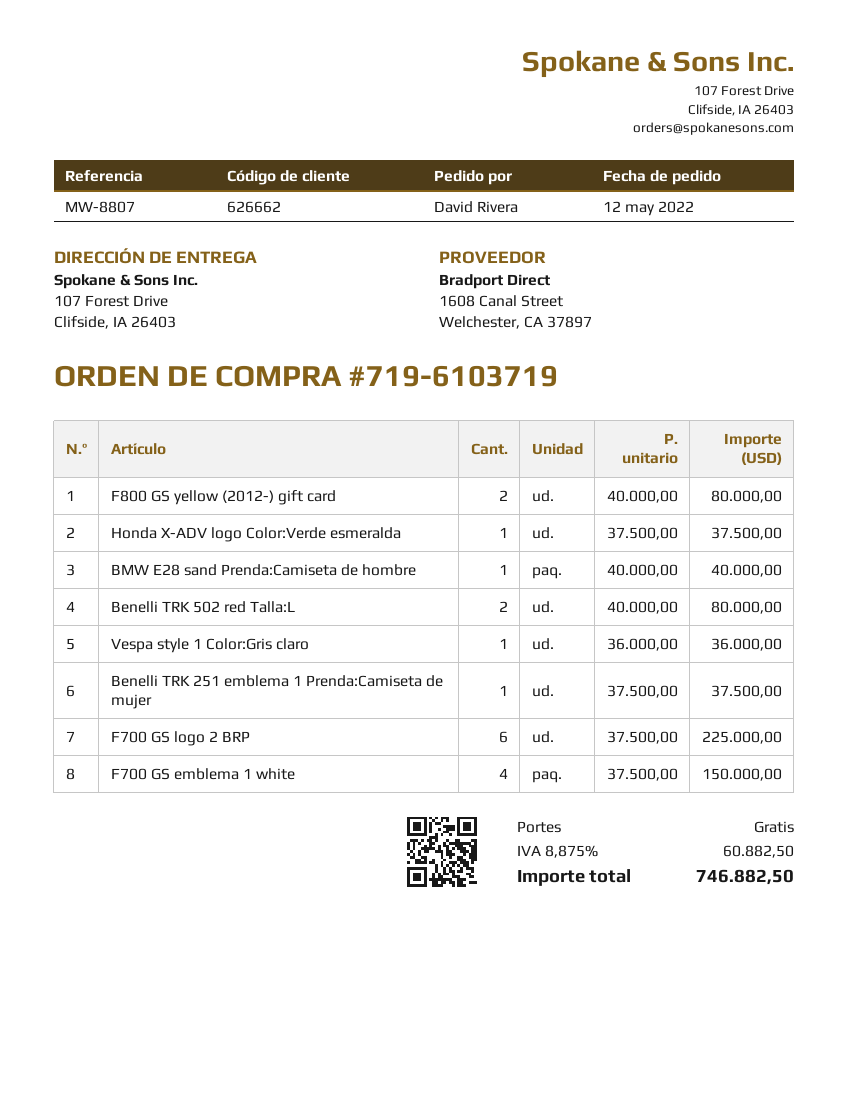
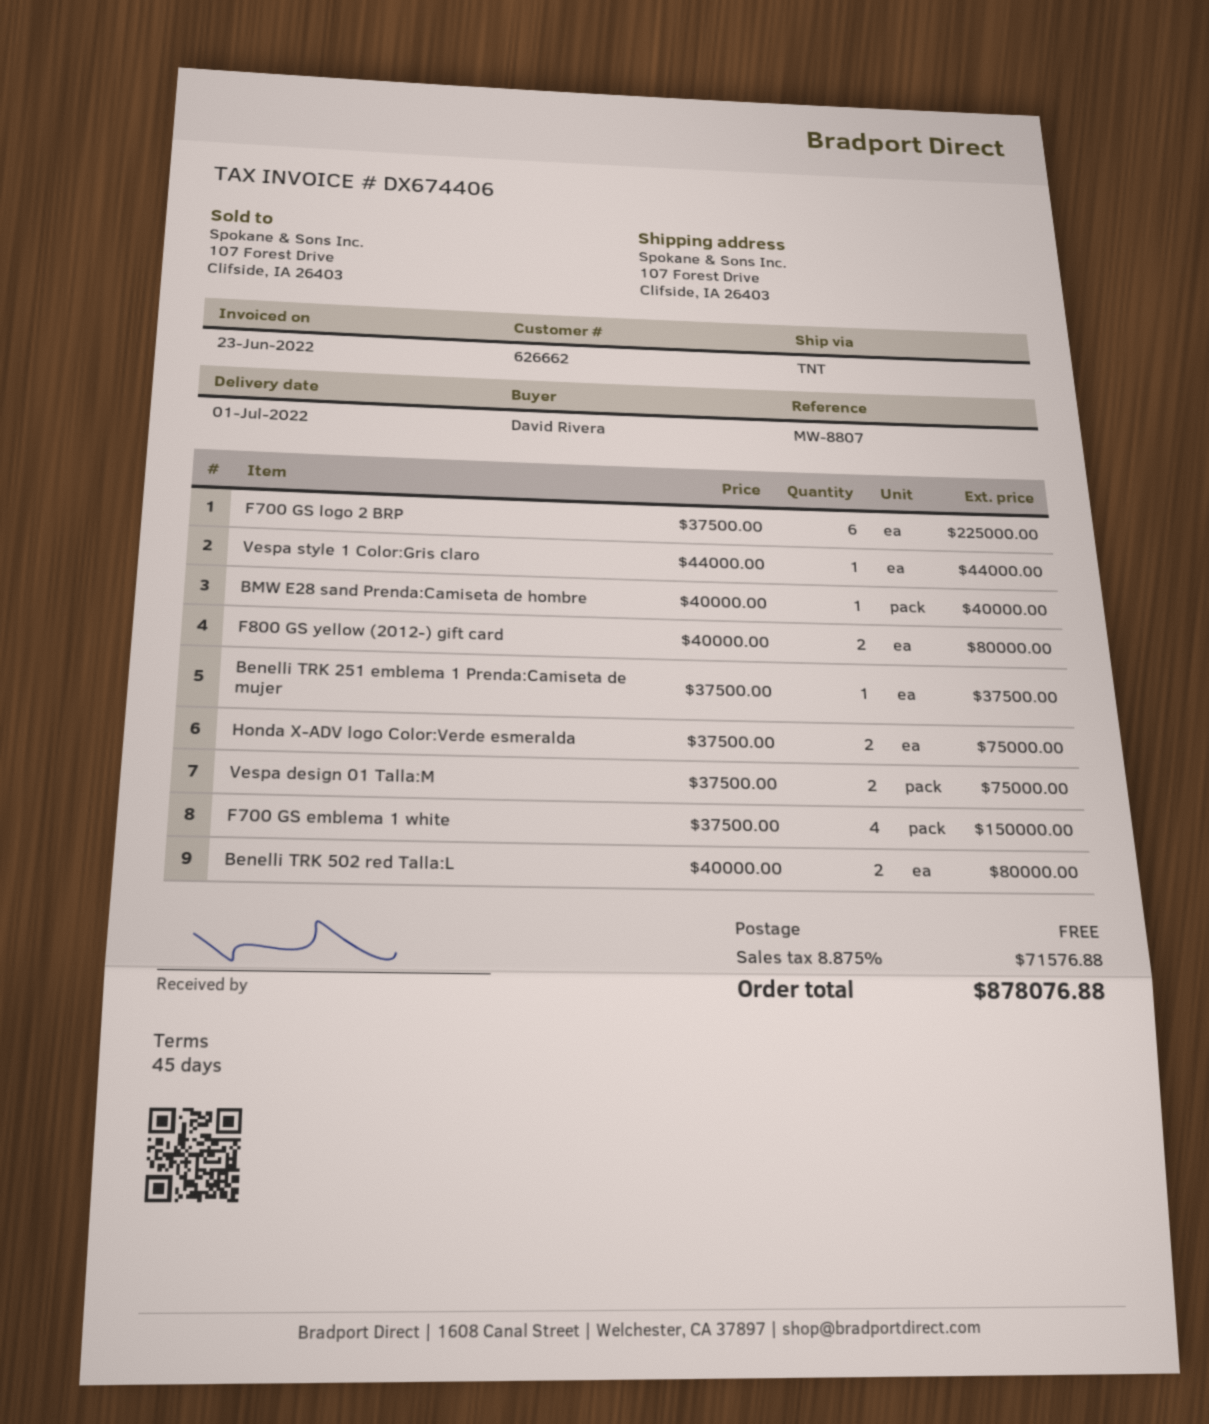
Honda X-ADV logo Color:Verde esmeralda: 1 x 37500.00 = 37500.00 -> 2 x 37500.00 = 75000.00
Vespa style 1 Color:Gris claro: 1 x 36000.00 = 36000.00 -> 1 x 44000.00 = 44000.00
Vespa design 01 Talla:M: none -> 2 x 37500.00 = 75000.00
tax: 8.875% = 60882.50 -> 8.875% = 71576.88
total: 746882.50 -> 878076.88

